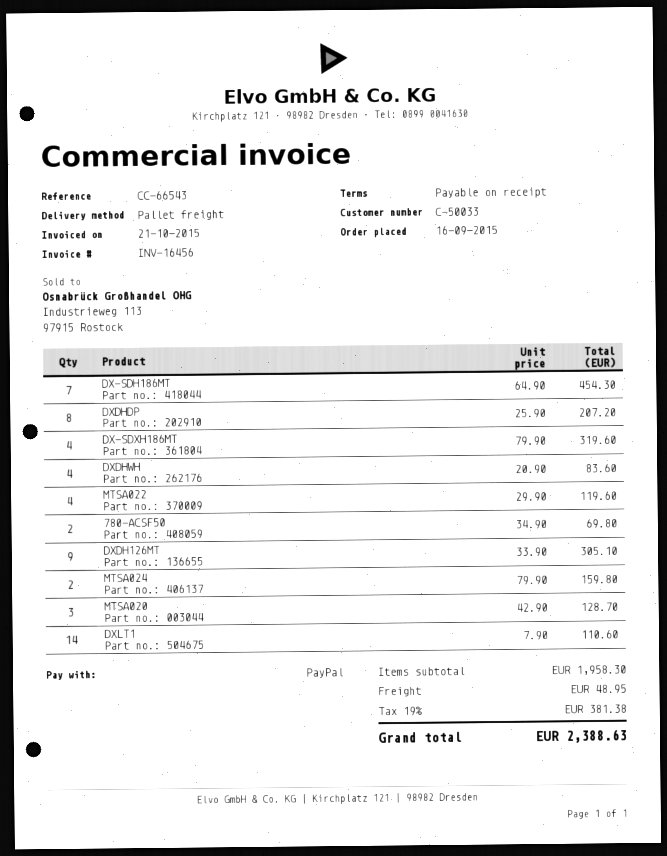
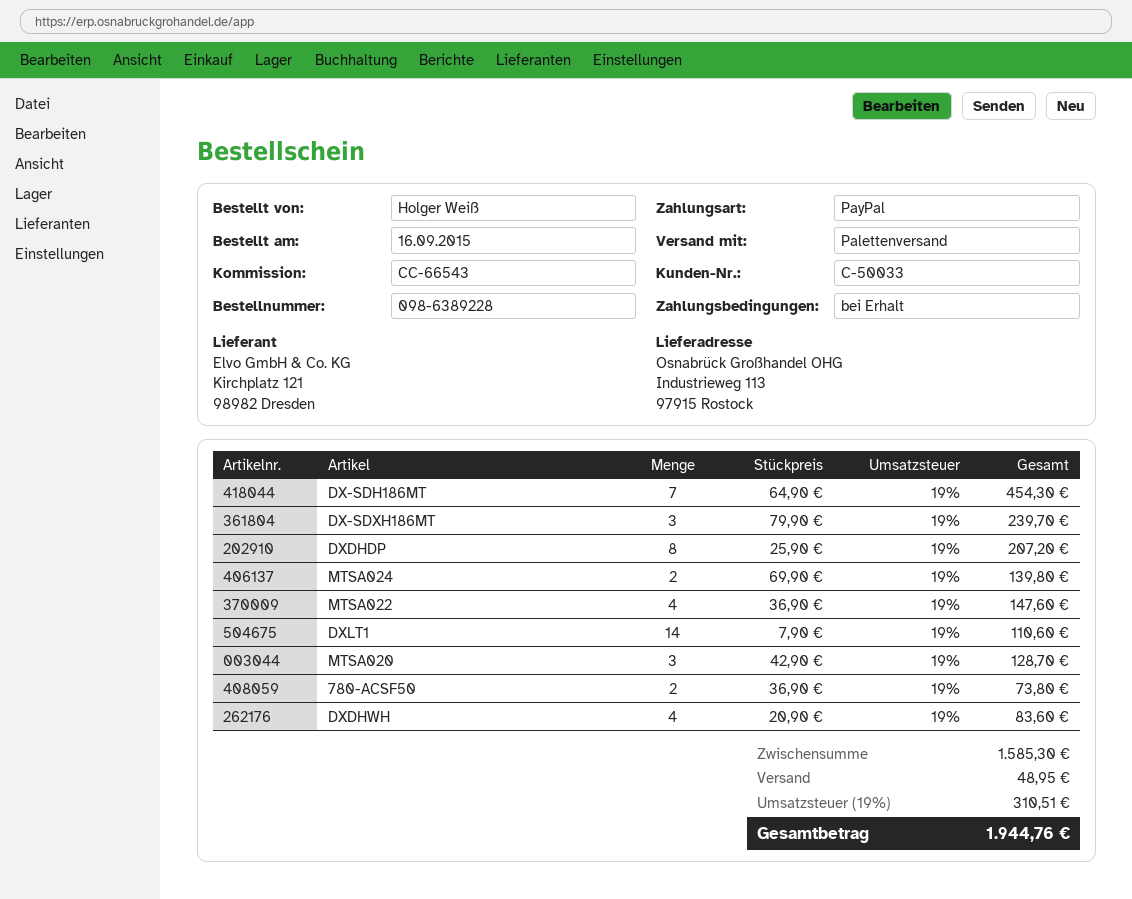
DX-SDXH186MT: 4 x 79.90 = 319.60 -> 3 x 79.90 = 239.70
MTSA022: 4 x 29.90 = 119.60 -> 4 x 36.90 = 147.60
780-ACSF50: 2 x 34.90 = 69.80 -> 2 x 36.90 = 73.80
DXDH126MT: 9 x 33.90 = 305.10 -> none
MTSA024: 2 x 79.90 = 159.80 -> 2 x 69.90 = 139.80
subtotal: 1958.30 -> 1585.30
tax: 19% = 381.38 -> 19% = 310.51
total: 2388.63 -> 1944.76

